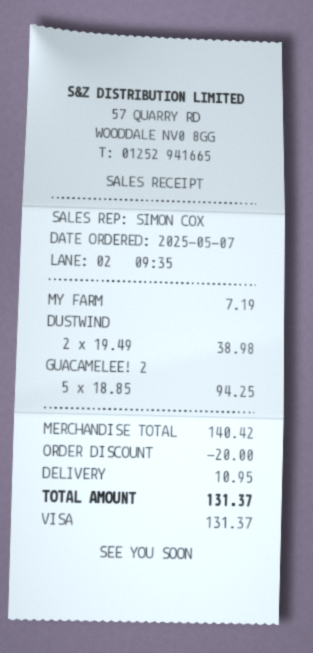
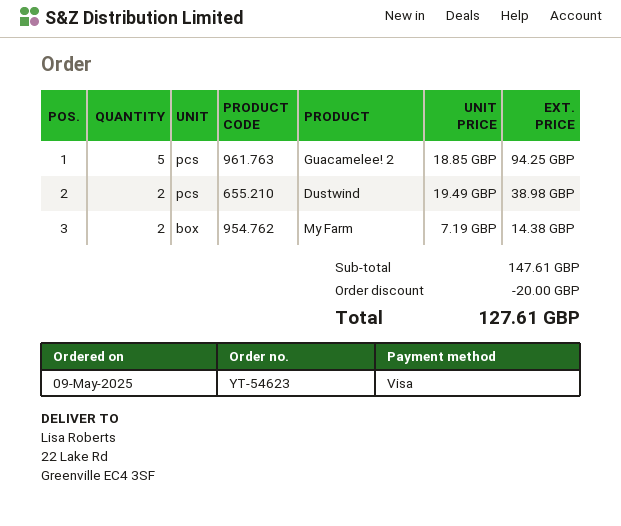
order date: 2025-05-07 -> 2025-05-09
MY FARM: 1 x 7.19 = 7.19 -> 2 x 7.19 = 14.38
subtotal: 140.42 -> 147.61
shipping: 10.95 -> none
total: 131.37 -> 127.61

